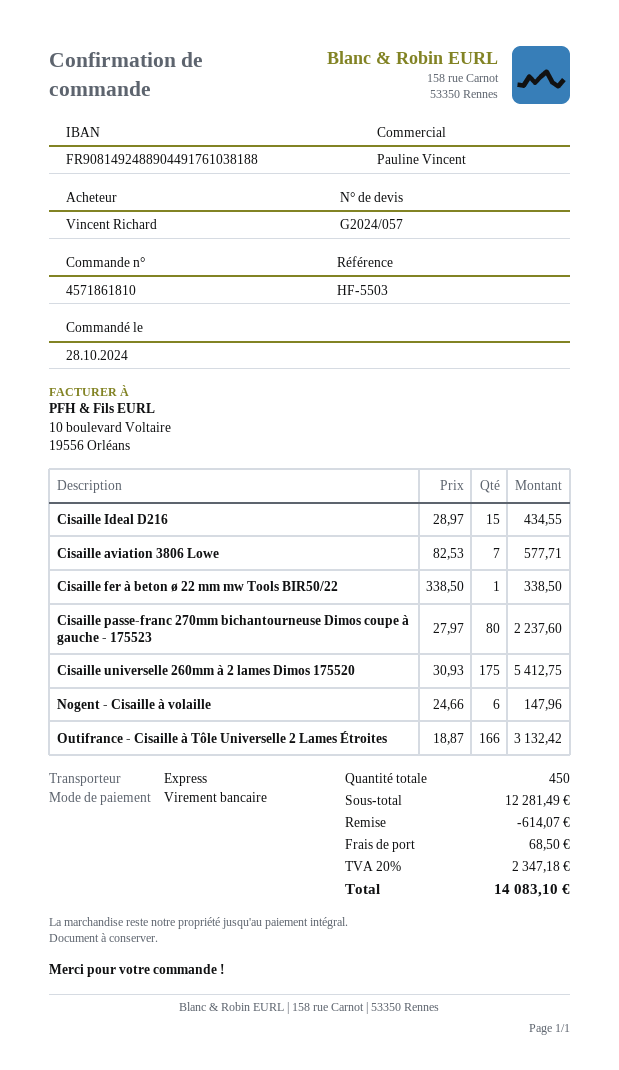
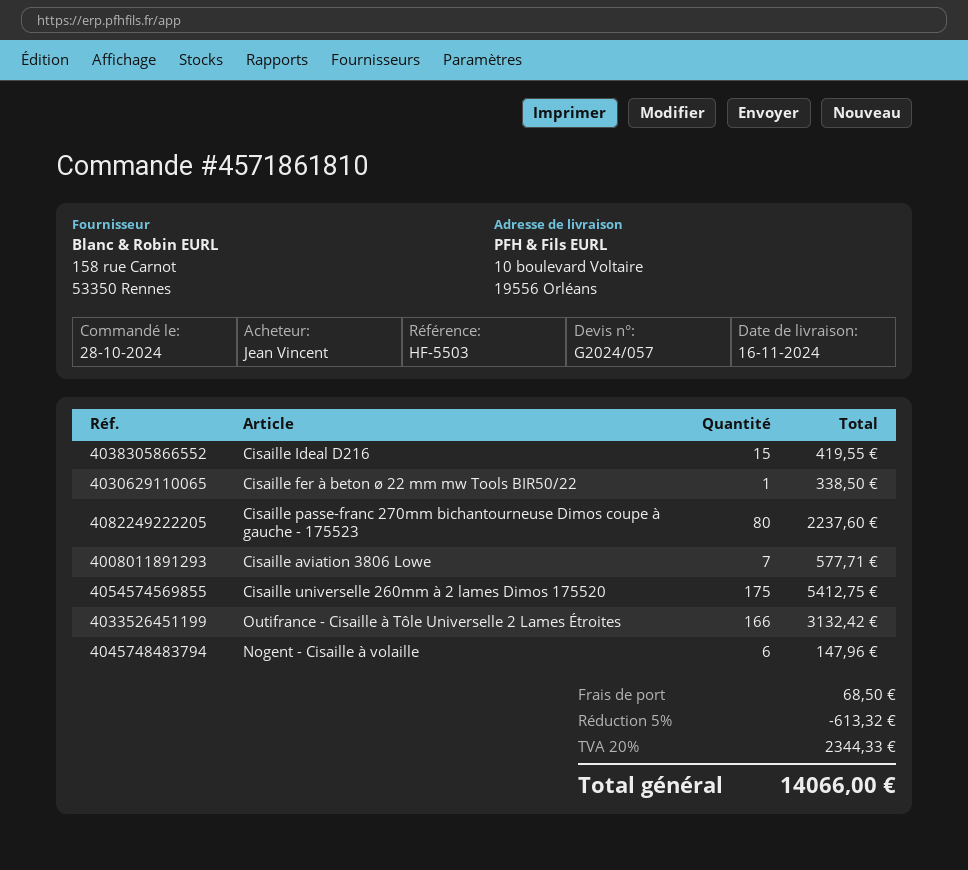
ordered by: Vincent Richard -> Jean Vincent
Cisaille Ideal D216: 15 for 434.55 -> 15 for 419.55
discount: 614.07 -> 613.32
tax: 20% = 2347.18 -> 20% = 2344.33
total: 14083.10 -> 14066.00

